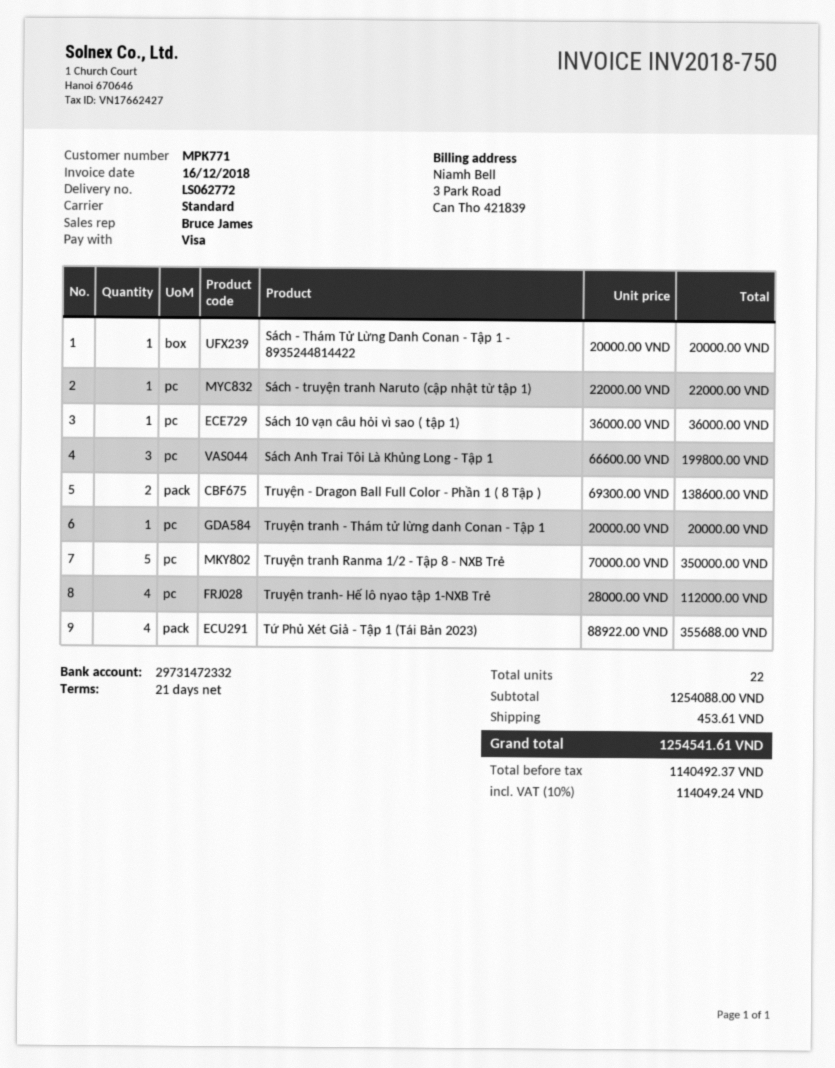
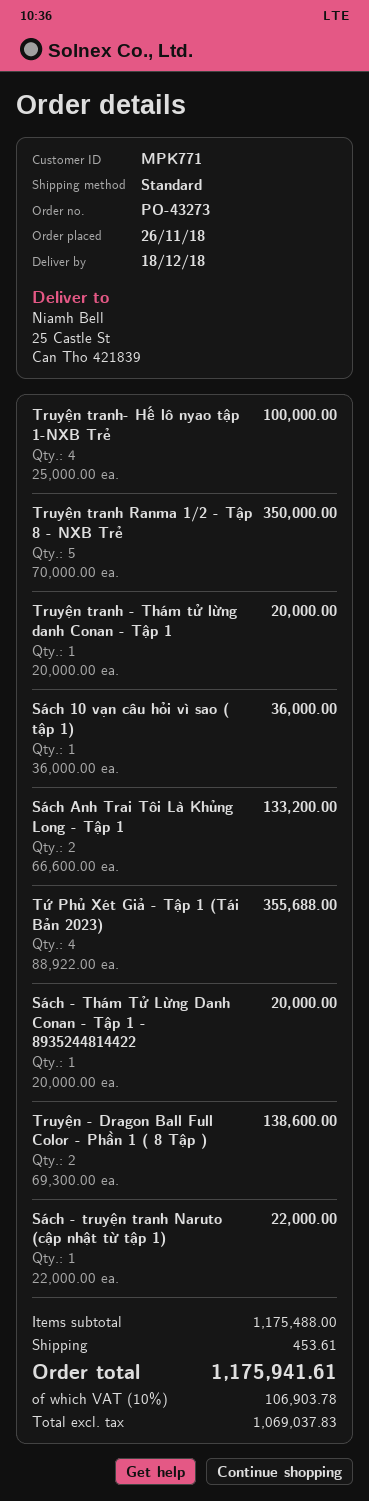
Sách Anh Trai Tôi Là Khủng Long - Tập 1: 3 x 66600.00 = 199800.00 -> 2 x 66600.00 = 133200.00
Truyện tranh- Hế lô nyao tập 1-NXB Trẻ: 4 x 28000.00 = 112000.00 -> 4 x 25000.00 = 100000.00
subtotal: 1254088.00 -> 1175488.00
net: 1140492.37 -> 1069037.83
tax: 10% = 114049.24 -> 10% = 106903.78
total: 1254541.61 -> 1175941.61

